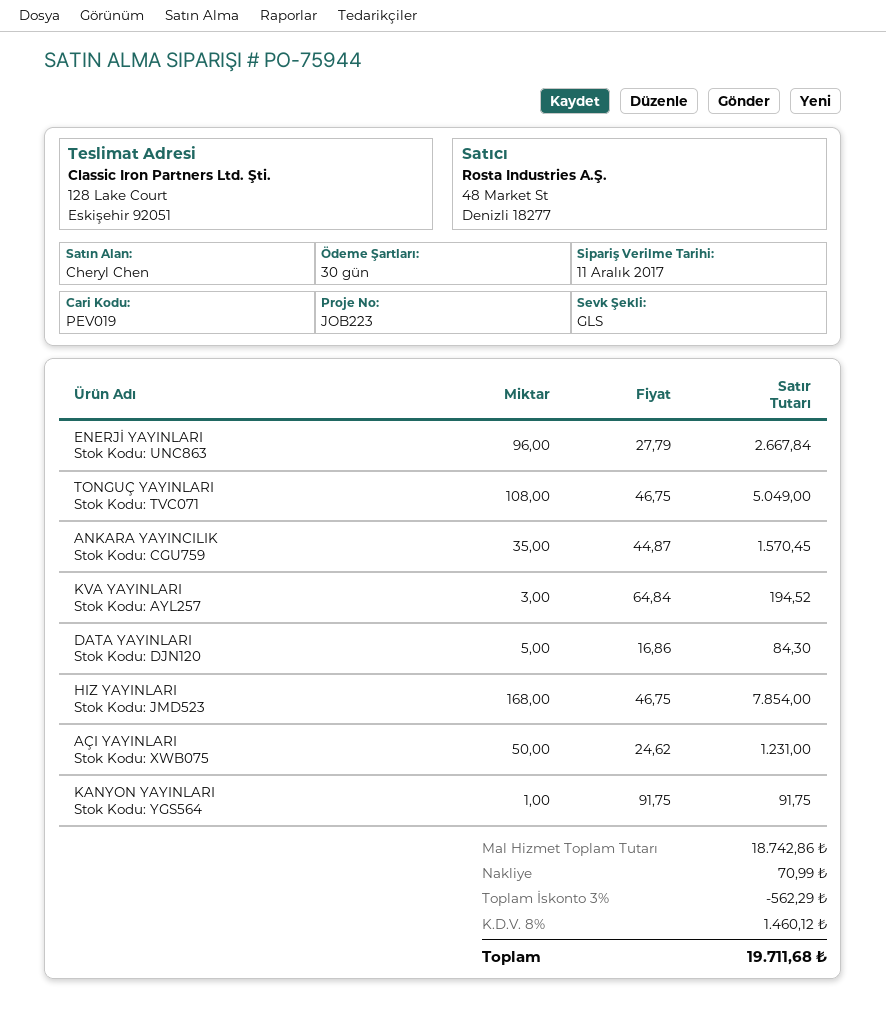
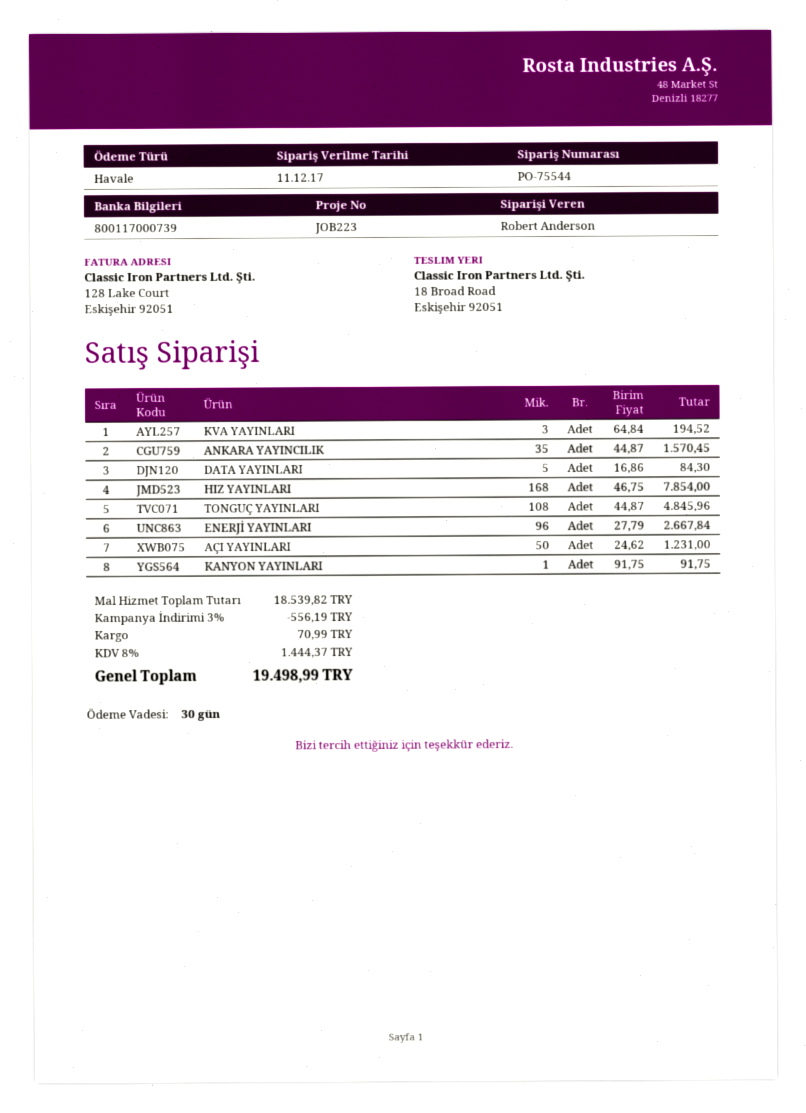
order number: PO-75944 -> PO-75544
ordered by: Cheryl Chen -> Robert Anderson
ship to: 128 Lake Court, Eskişehir 92051 -> 18 Broad Road, Eskişehir 92051
TONGUÇ YAYINLARI: 108 x 46.75 = 5049.00 -> 108 x 44.87 = 4845.96
subtotal: 18742.86 -> 18539.82
discount: 3% = 562.29 -> 3% = 556.19
tax: 8% = 1460.12 -> 8% = 1444.37
total: 19711.68 -> 19498.99

